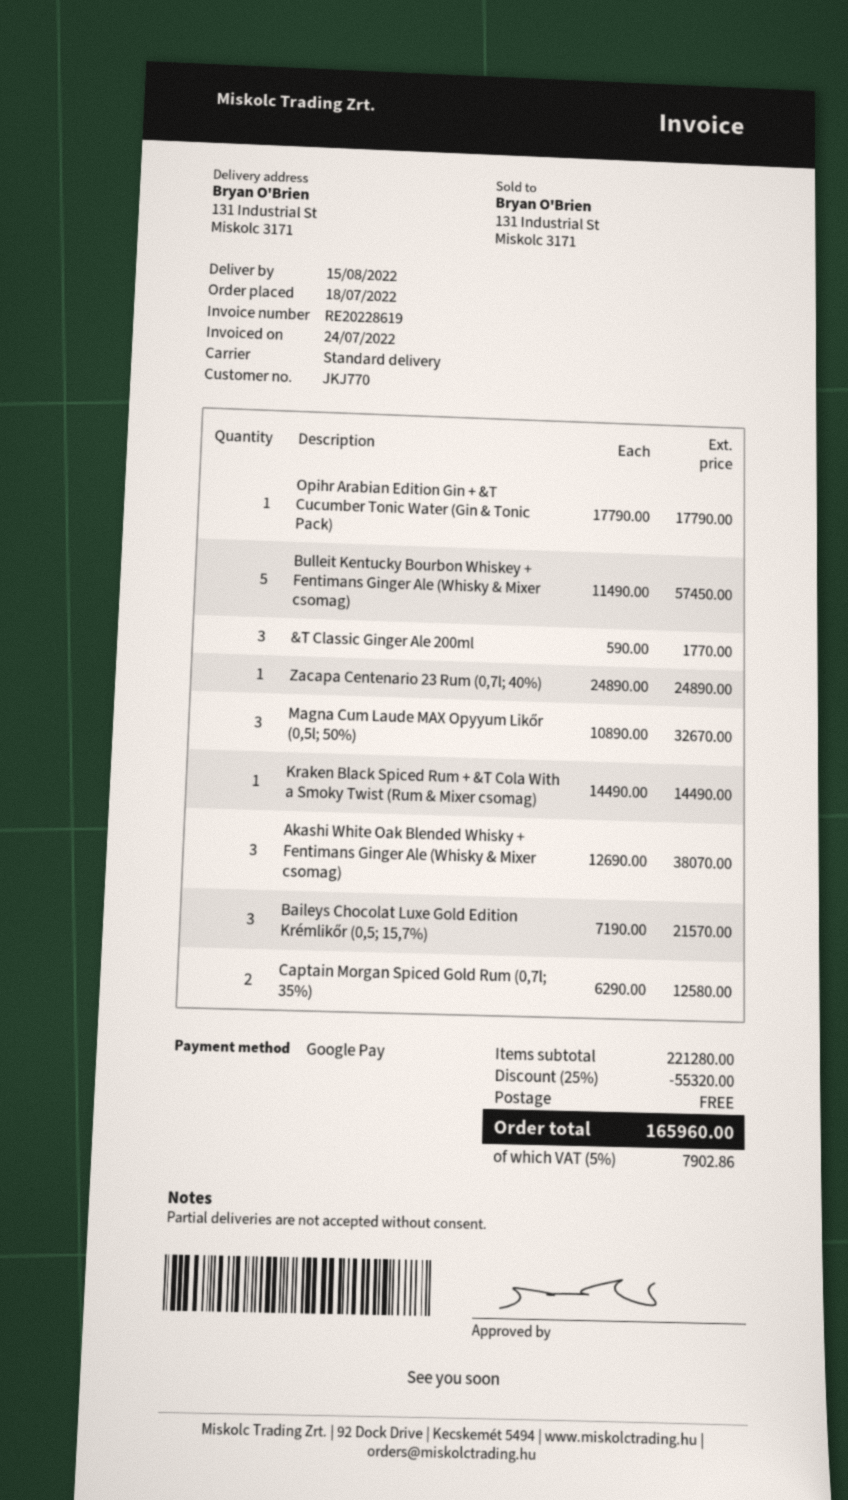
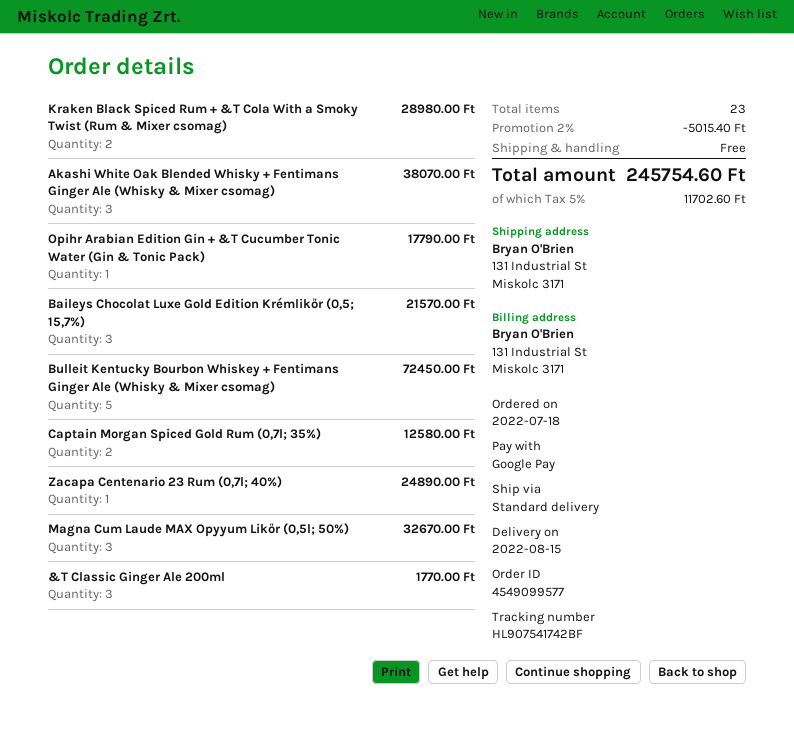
Bulleit Kentucky Bourbon Whiskey + Fentimans Ginger Ale (Whisky & Mixer csomag): 5 for 57450.00 -> 5 for 72450.00
Kraken Black Spiced Rum + &T Cola With a Smoky Twist (Rum & Mixer csomag): 1 for 14490.00 -> 2 for 28980.00
discount: 25% = 55320.00 -> 2% = 5015.40
tax: 5% = 7902.86 -> 5% = 11702.60
total: 165960.00 -> 245754.60

